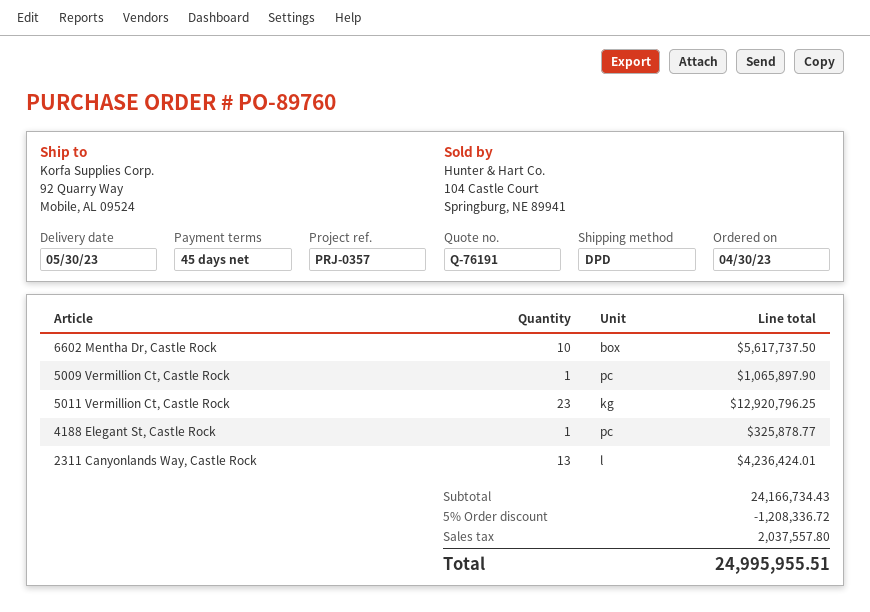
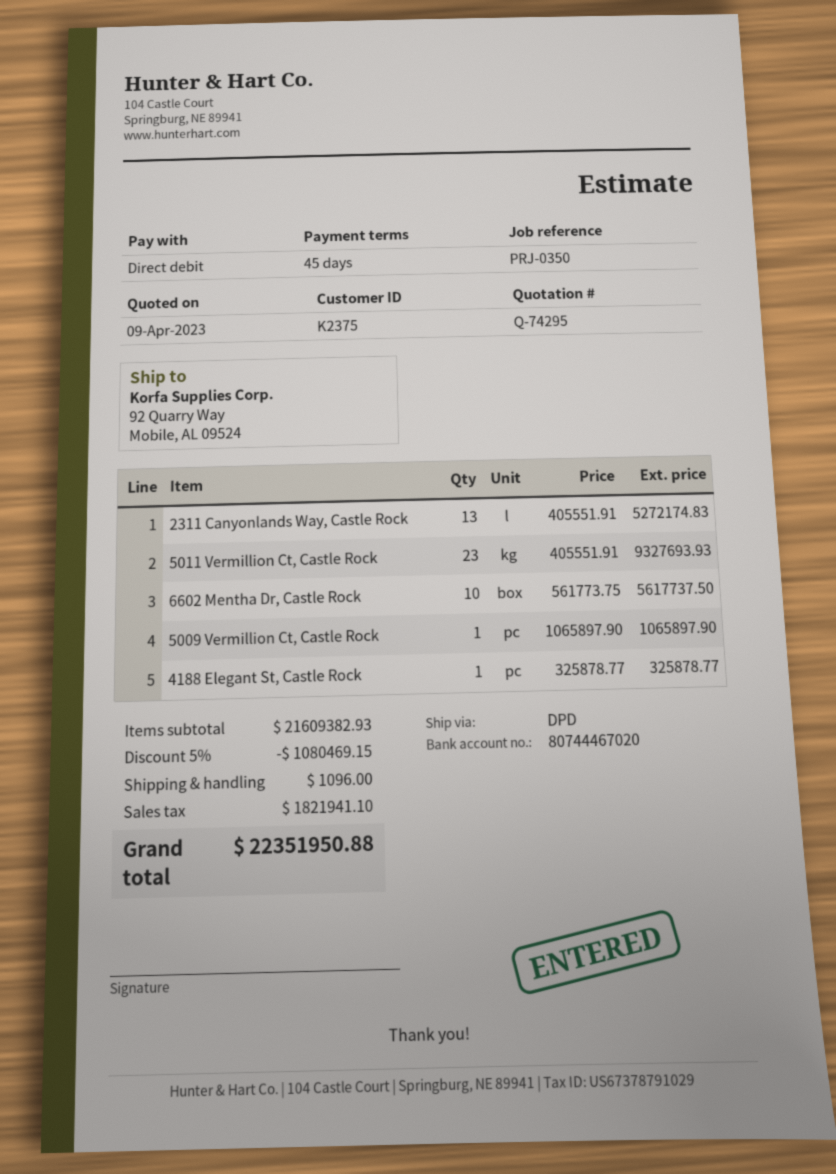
quote number: Q-76191 -> Q-74295
reference: PRJ-0357 -> PRJ-0350
5011 Vermillion Ct, Castle Rock: 23 for 12920796.25 -> 23 for 9327693.93
2311 Canyonlands Way, Castle Rock: 13 for 4236424.01 -> 13 for 5272174.83
subtotal: 24166734.43 -> 21609382.93
discount: 5% = 1208336.72 -> 5% = 1080469.15
shipping: none -> 1096.00
tax: 2037557.80 -> 1821941.10
total: 24995955.51 -> 22351950.88

